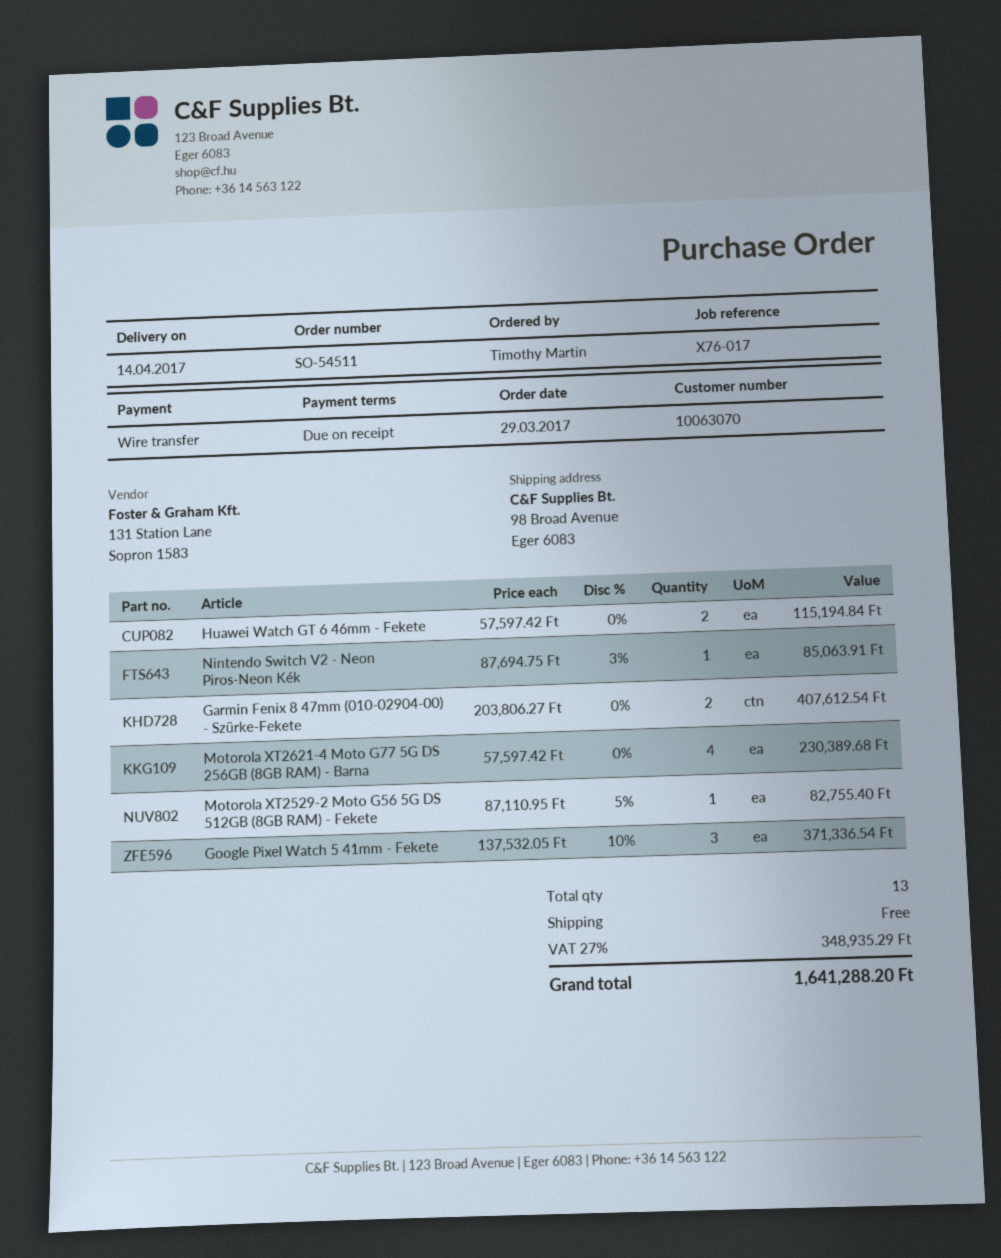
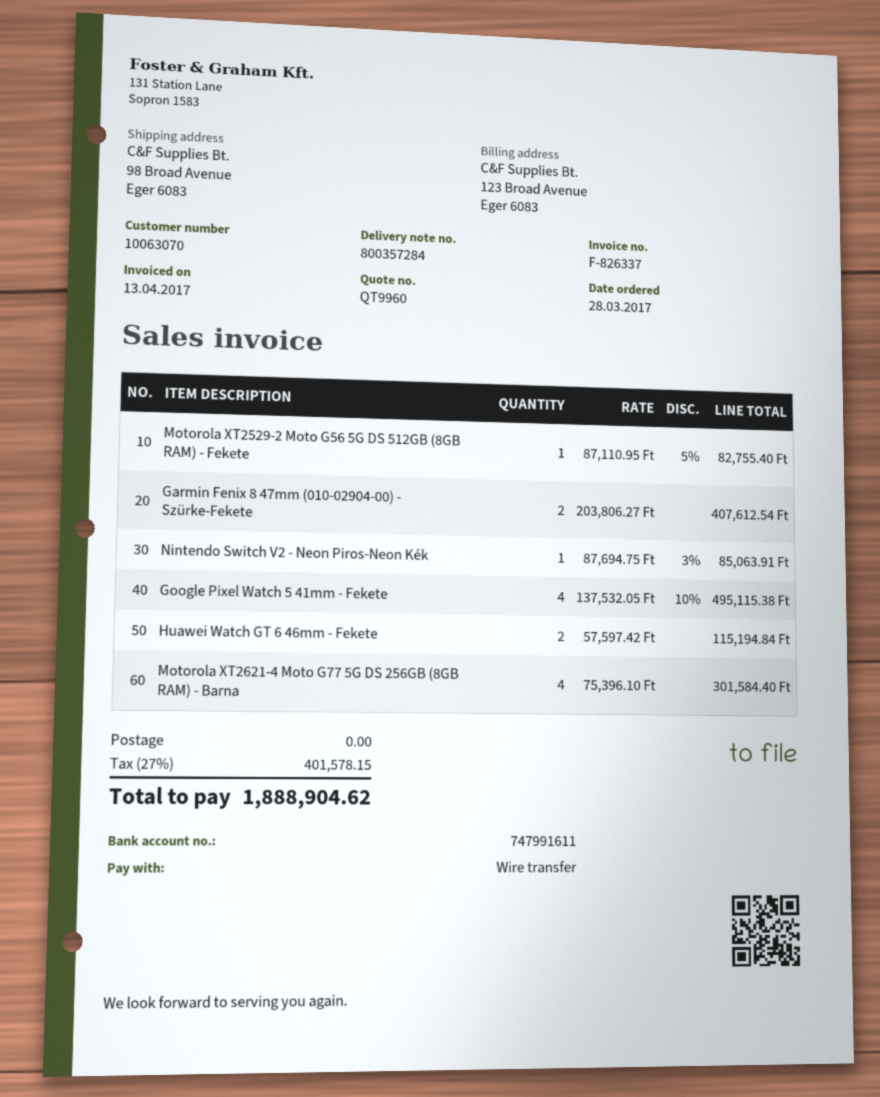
order date: 2017-03-29 -> 2017-03-28
Motorola XT2621-4 Moto G77 5G DS 256GB (8GB RAM) - Barna: 4 x 57597.42 = 230389.68 -> 4 x 75396.10 = 301584.40
Google Pixel Watch 5 41mm - Fekete: 3 x 137532.05 - 10% = 371336.54 -> 4 x 137532.05 - 10% = 495115.38
tax: 27% = 348935.29 -> 27% = 401578.15
total: 1641288.20 -> 1888904.62

